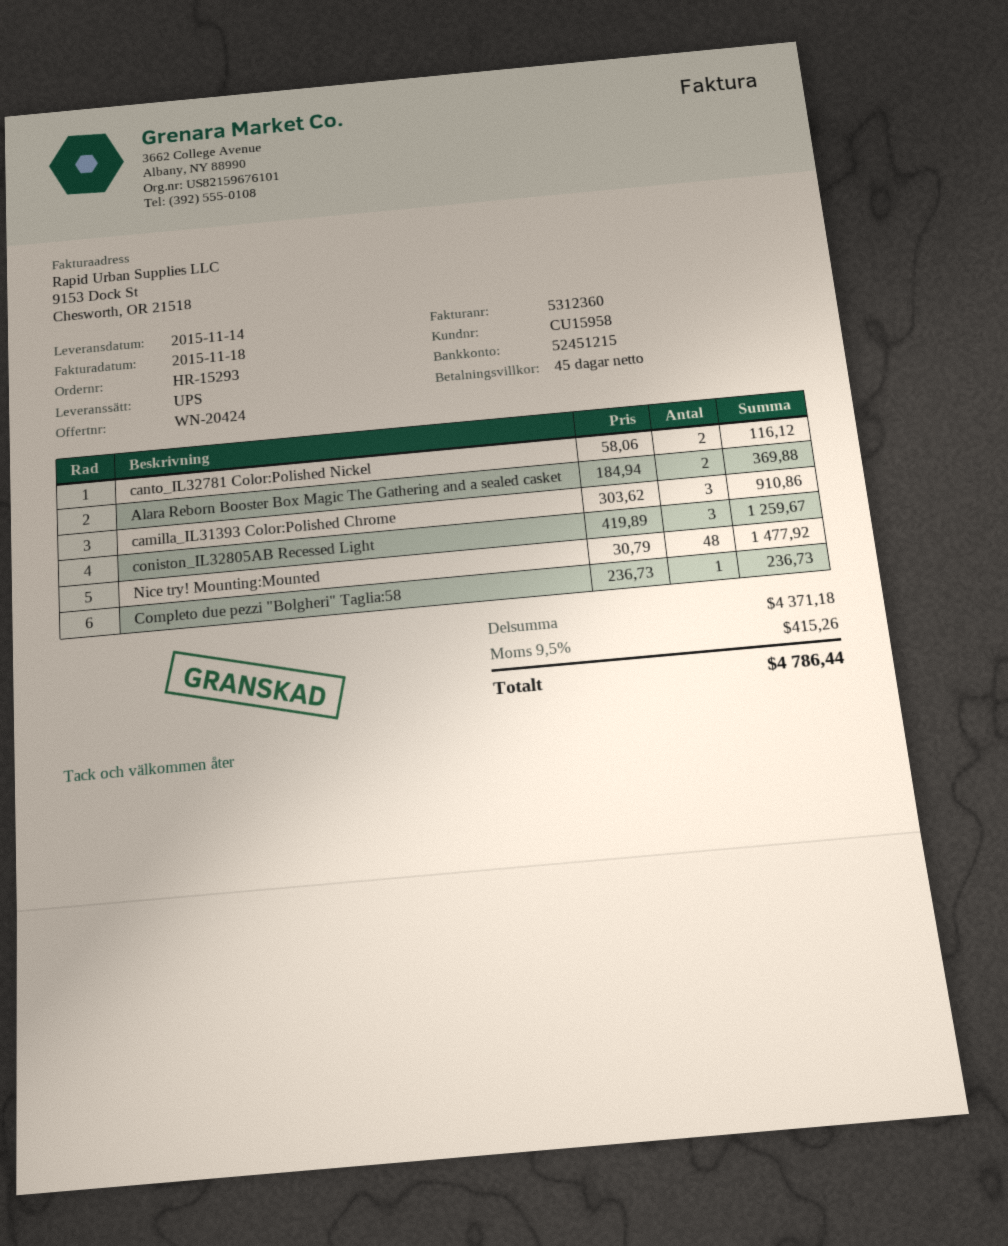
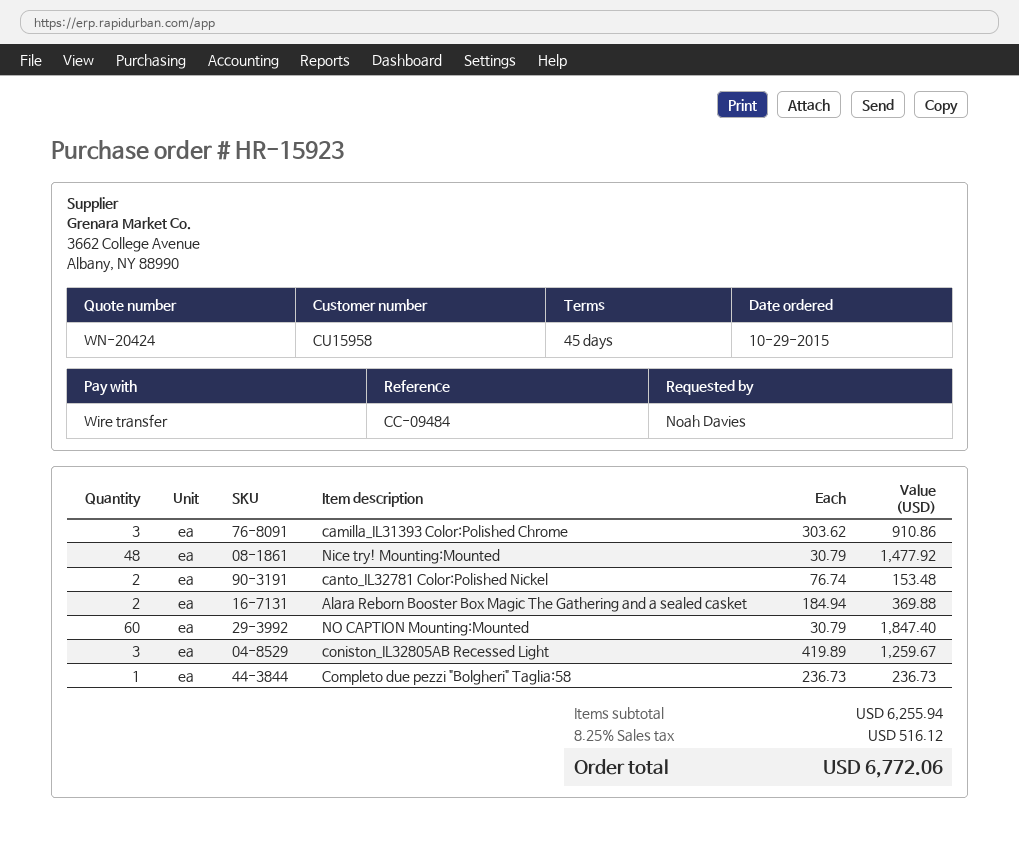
order number: HR-15293 -> HR-15923
canto_IL32781 Color:Polished Nickel: 2 x 58.06 = 116.12 -> 2 x 76.74 = 153.48
NO CAPTION Mounting:Mounted: none -> 60 x 30.79 = 1847.40
subtotal: 4371.18 -> 6255.94
tax: 9.5% = 415.26 -> 8.25% = 516.12
total: 4786.44 -> 6772.06

